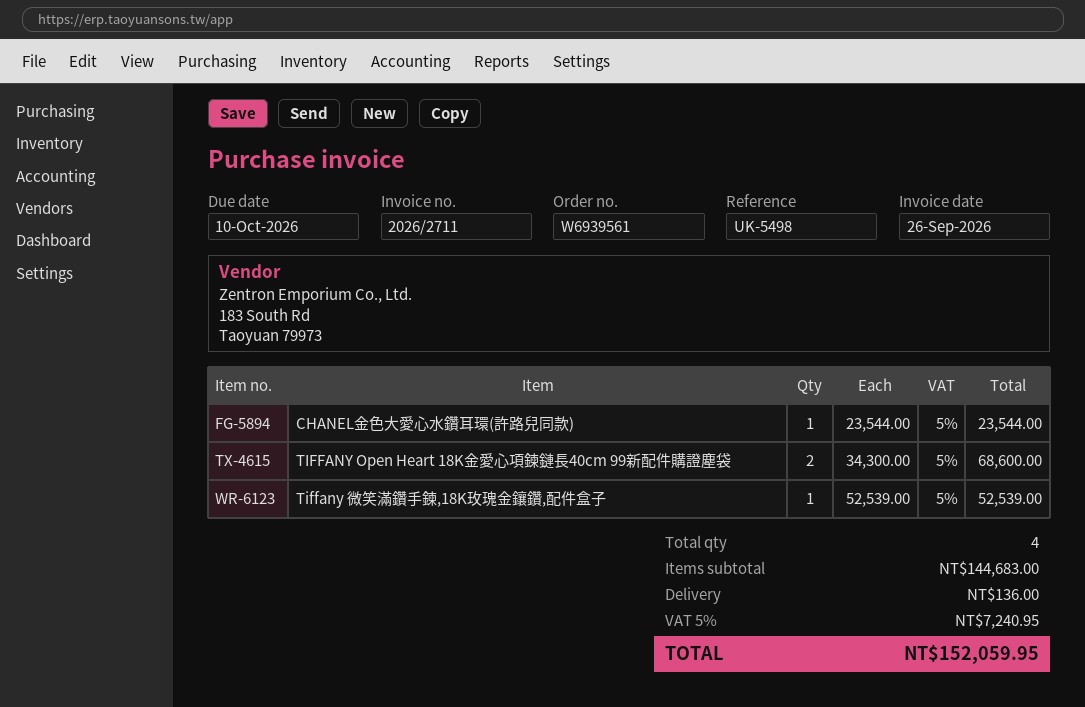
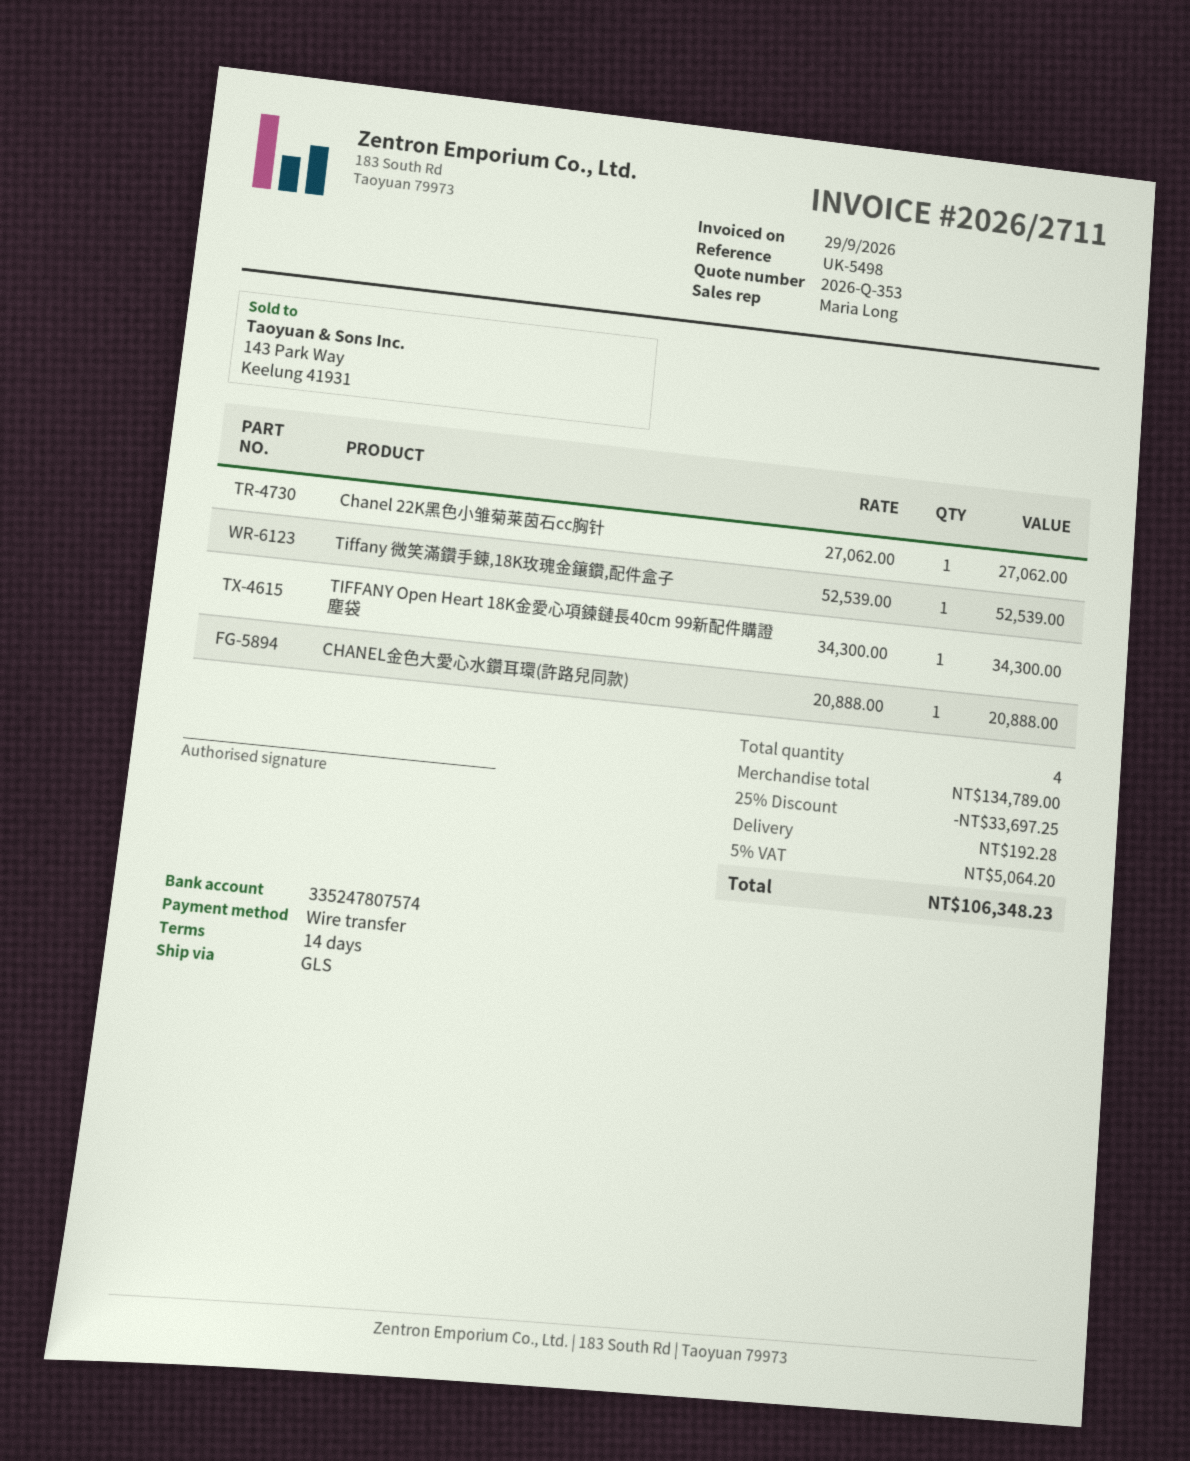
invoice date: 2026-09-26 -> 2026-09-29
CHANEL金色大愛心水鑽耳環(許路兒同款): 1 x 23544.00 = 23544.00 -> 1 x 20888.00 = 20888.00
TIFFANY Open Heart 18K金愛心項鍊鏈長40cm 99新配件購證塵袋: 2 x 34300.00 = 68600.00 -> 1 x 34300.00 = 34300.00
Chanel 22K黑色小雏菊莱茵石cc胸针: none -> 1 x 27062.00 = 27062.00
subtotal: 144683.00 -> 134789.00
discount: none -> 25% = 33697.25
shipping: 136.00 -> 192.28
tax: 5% = 7240.95 -> 5% = 5064.20
total: 152059.95 -> 106348.23

